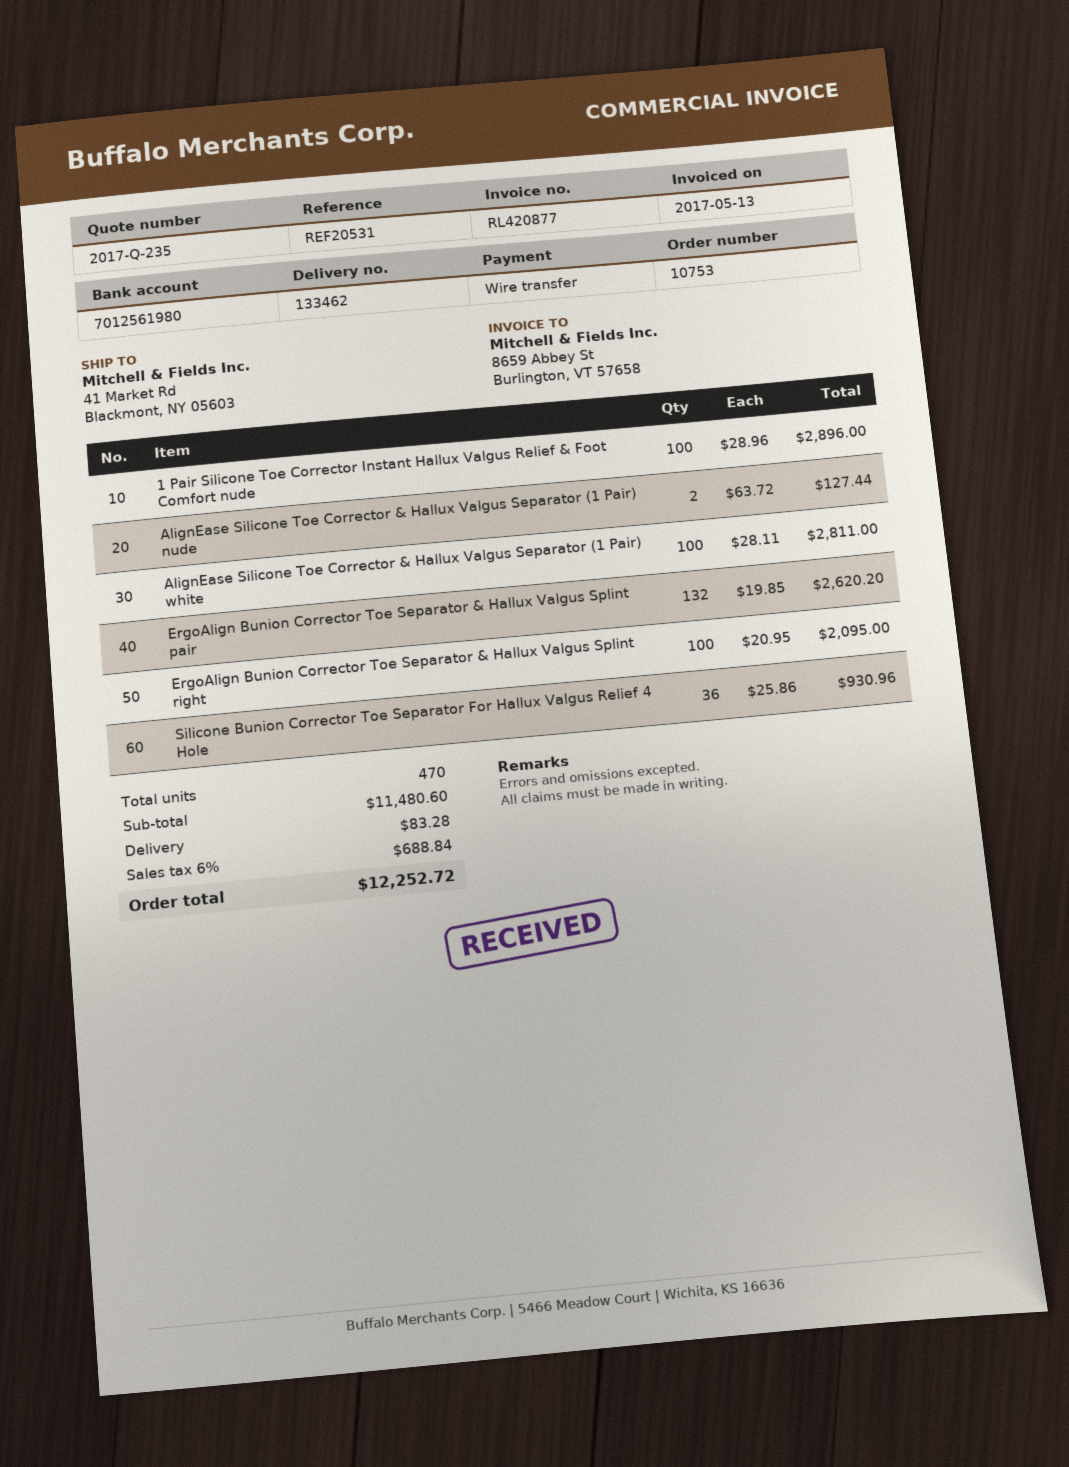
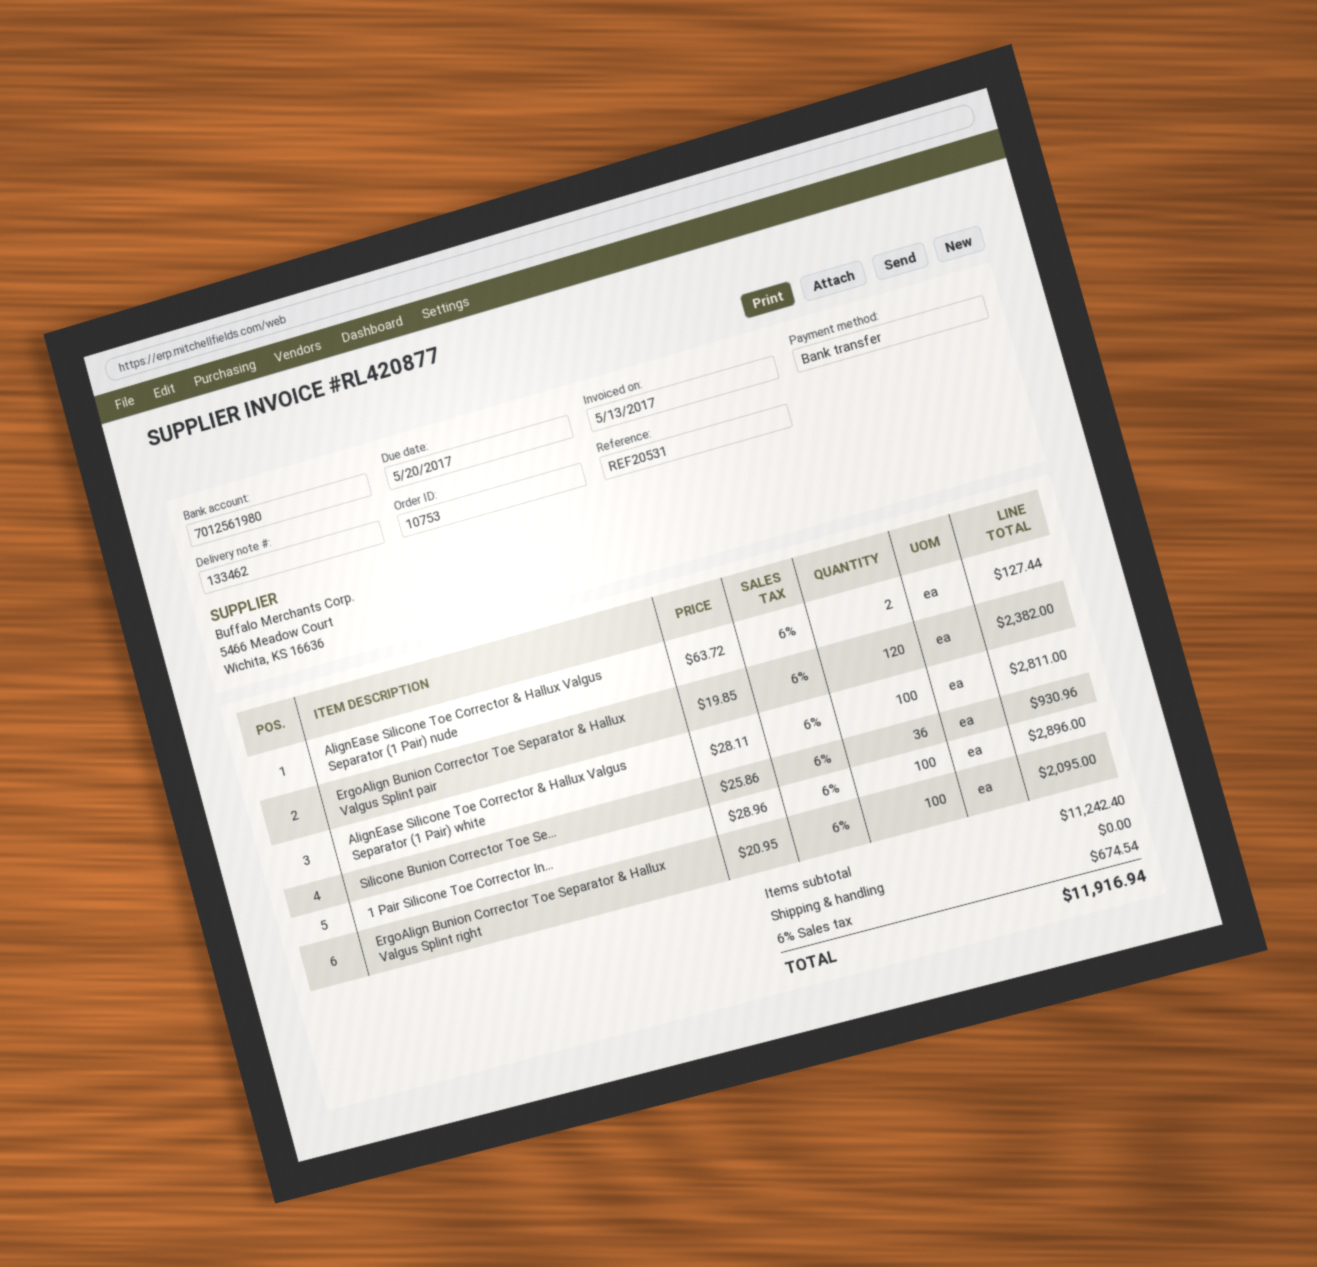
ErgoAlign Bunion Corrector Toe Separator & Hallux Valgus Splint pair: 132 x 19.85 = 2620.20 -> 120 x 19.85 = 2382.00
subtotal: 11480.60 -> 11242.40
shipping: 83.28 -> 0.00
tax: 6% = 688.84 -> 6% = 674.54
total: 12252.72 -> 11916.94

